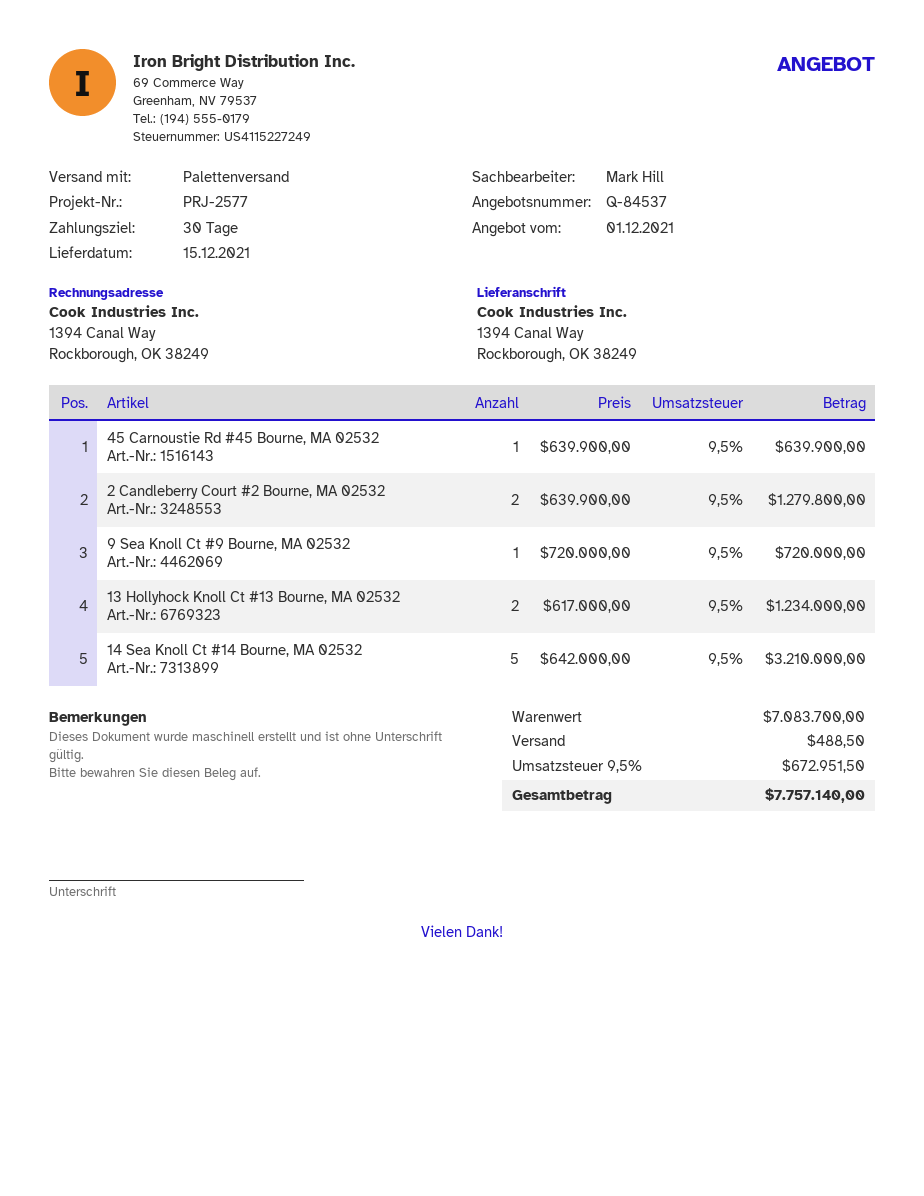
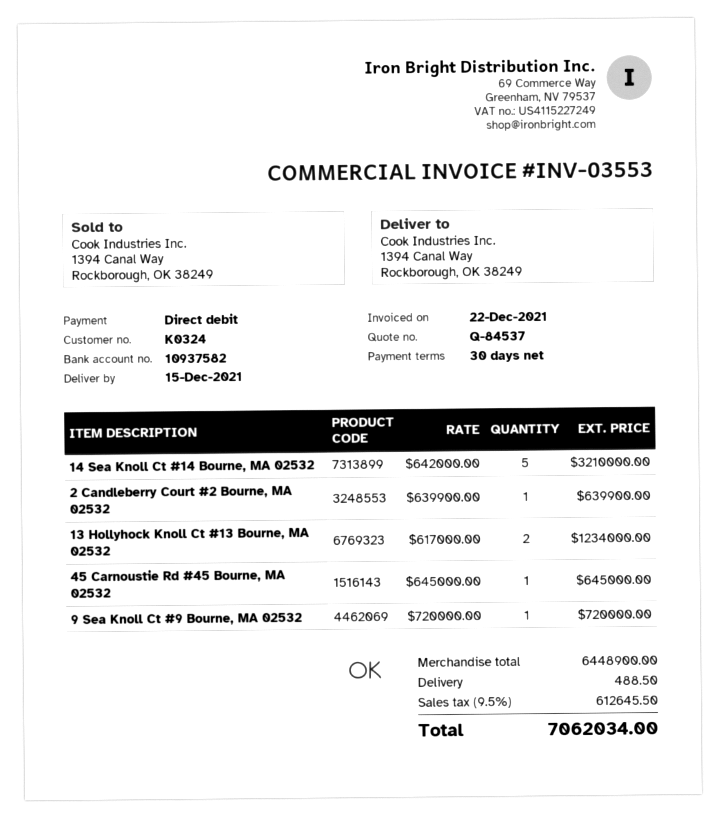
45 Carnoustie Rd #45 Bourne, MA 02532: 1 x 639900.00 = 639900.00 -> 1 x 645000.00 = 645000.00
2 Candleberry Court #2 Bourne, MA 02532: 2 x 639900.00 = 1279800.00 -> 1 x 639900.00 = 639900.00
subtotal: 7083700.00 -> 6448900.00
tax: 9.5% = 672951.50 -> 9.5% = 612645.50
total: 7757140.00 -> 7062034.00

